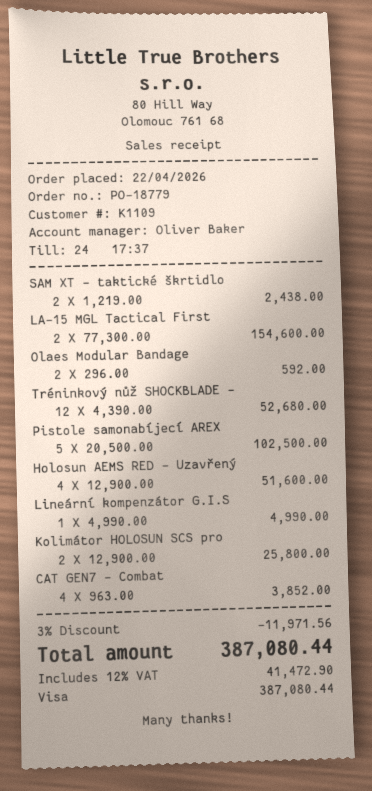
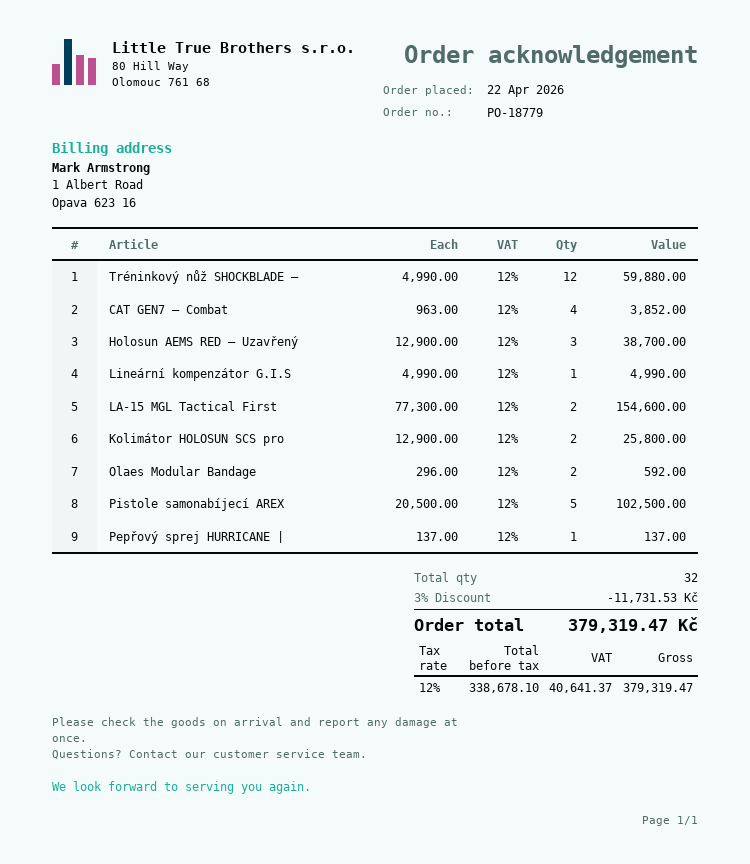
SAM XT – taktické škrtidlo: 2 x 1219.00 = 2438.00 -> none
Tréninkový nůž SHOCKBLADE –: 12 x 4390.00 = 52680.00 -> 12 x 4990.00 = 59880.00
Holosun AEMS RED – Uzavřený: 4 x 12900.00 = 51600.00 -> 3 x 12900.00 = 38700.00
Pepřový sprej HURRICANE |: none -> 1 x 137.00 = 137.00
discount: 3% = 11971.56 -> 3% = 11731.53
tax: 12% = 41472.90 -> 12% = 40641.37
total: 387080.44 -> 379319.47

